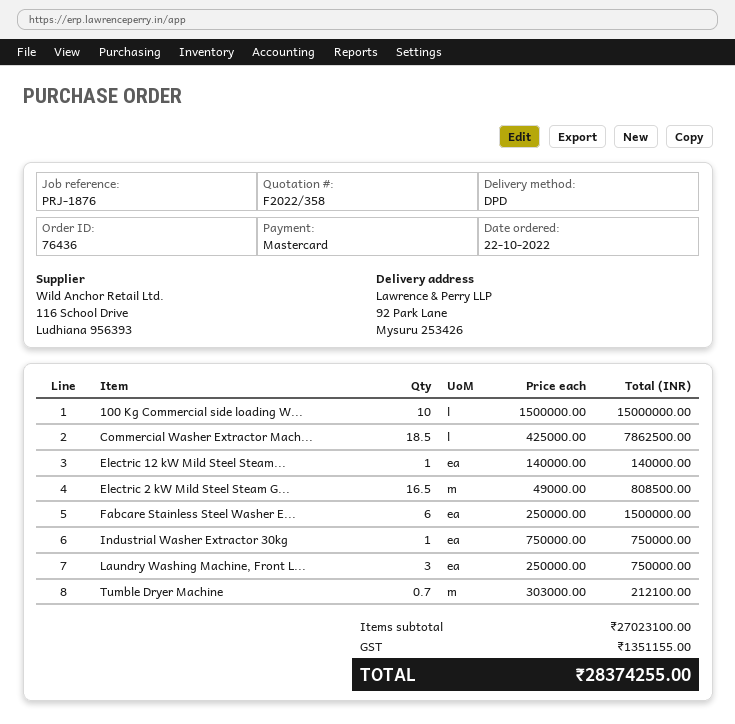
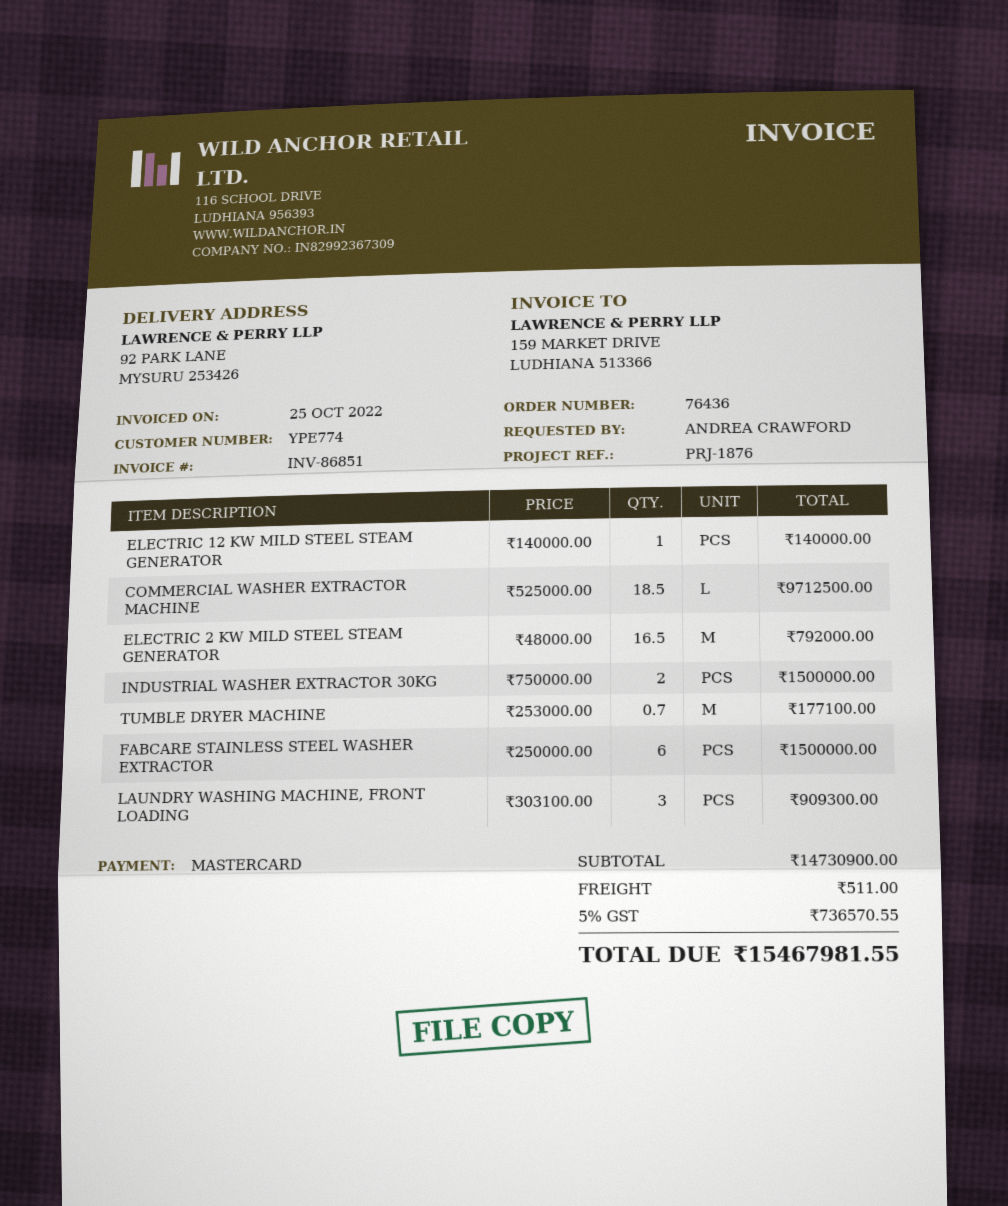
100 Kg Commercial side loading W...: 10 x 1500000.00 = 15000000.00 -> none
Commercial Washer Extractor Mach...: 18.5 x 425000.00 = 7862500.00 -> 18.5 x 525000.00 = 9712500.00
Electric 2 kW Mild Steel Steam G...: 16.5 x 49000.00 = 808500.00 -> 16.5 x 48000.00 = 792000.00
Industrial Washer Extractor 30kg: 1 x 750000.00 = 750000.00 -> 2 x 750000.00 = 1500000.00
Laundry Washing Machine, Front L...: 3 x 250000.00 = 750000.00 -> 3 x 303100.00 = 909300.00
Tumble Dryer Machine: 0.7 x 303000.00 = 212100.00 -> 0.7 x 253000.00 = 177100.00
subtotal: 27023100.00 -> 14730900.00
shipping: none -> 511.00
tax: 1351155.00 -> 736570.55
total: 28374255.00 -> 15467981.55

